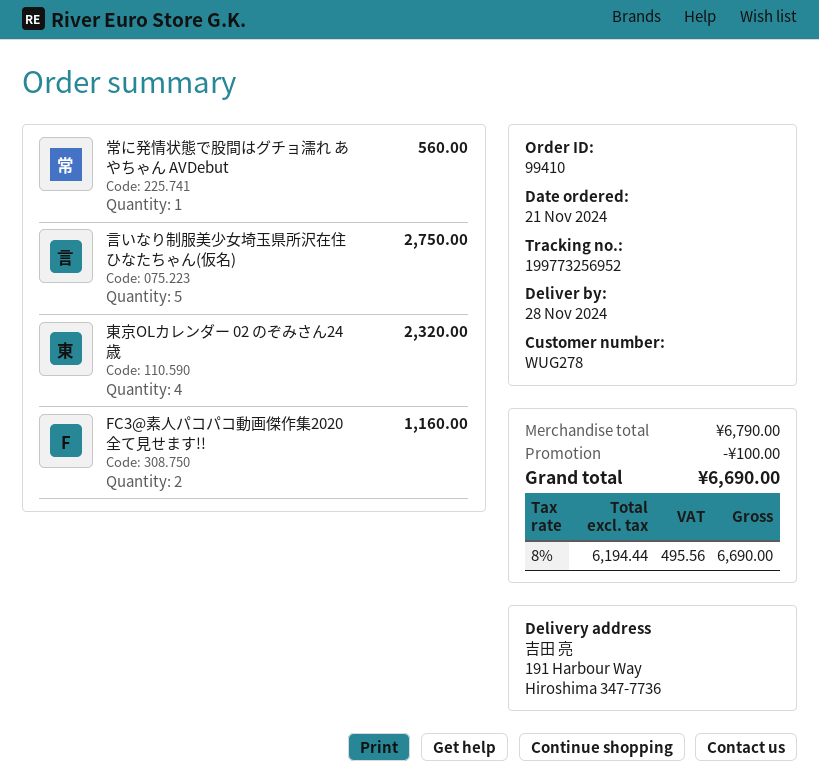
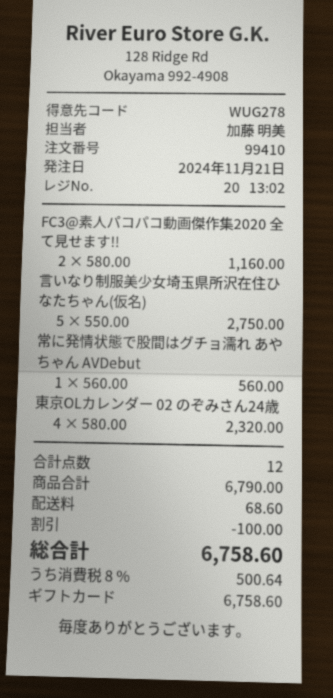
shipping: none -> 68.60
tax: 8% = 495.56 -> 8% = 500.64
total: 6690.00 -> 6758.60

